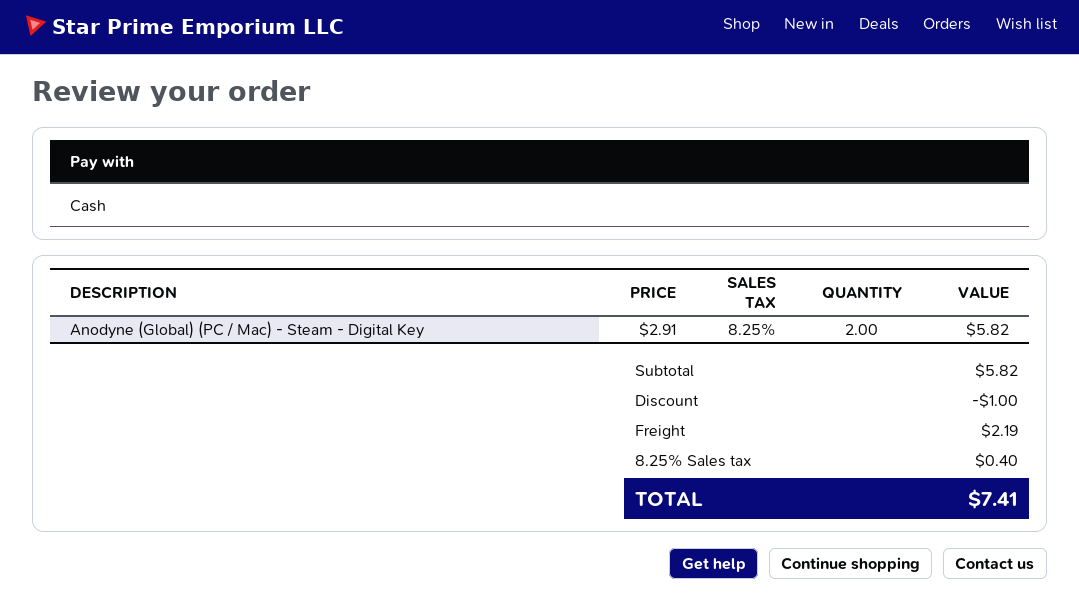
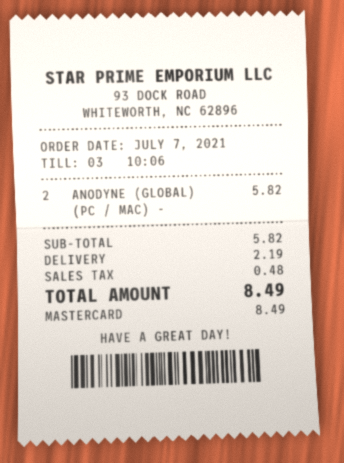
payment method: cash -> Mastercard
discount: 1.00 -> none
tax: 0.40 -> 0.48
total: 7.41 -> 8.49

